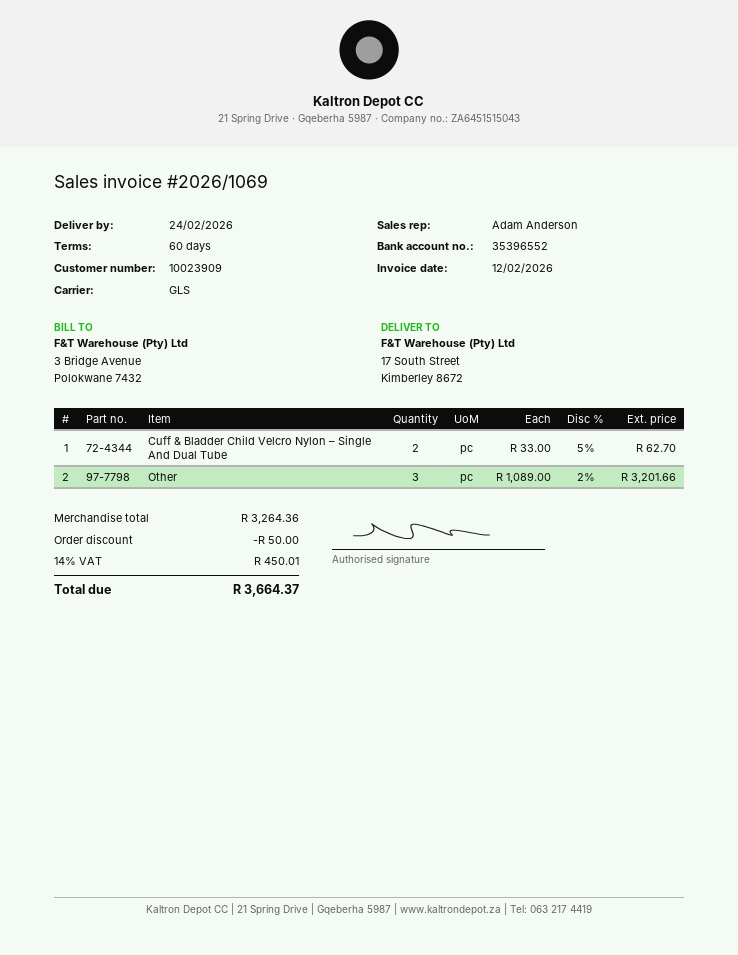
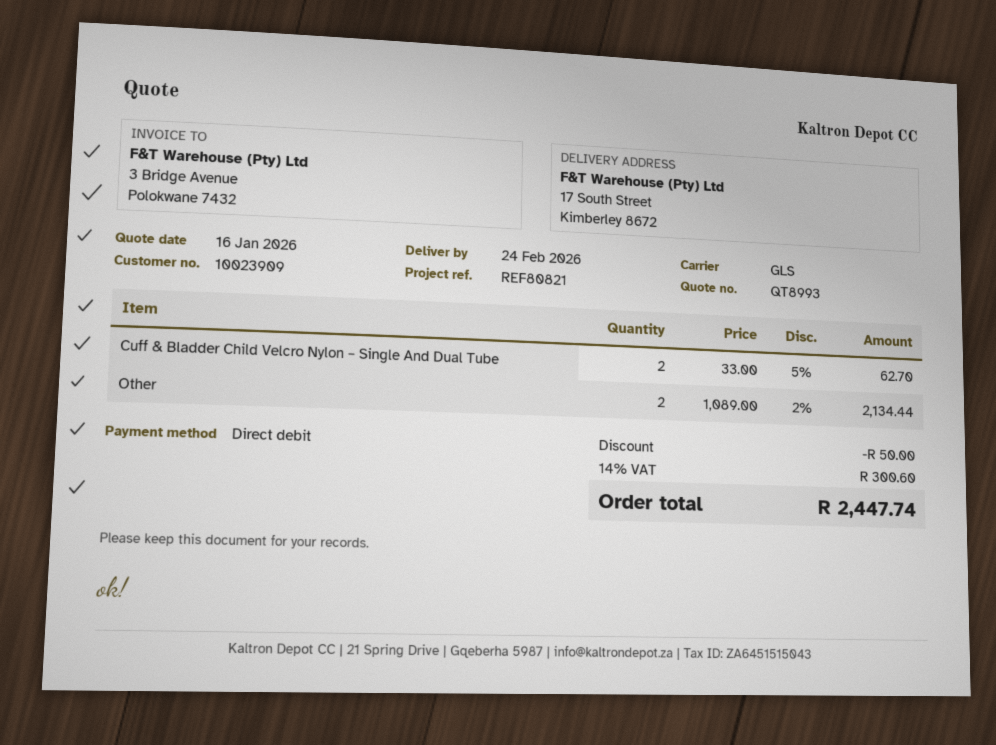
Other: 3 x 1089.00 - 2% = 3201.66 -> 2 x 1089.00 - 2% = 2134.44
tax: 14% = 450.01 -> 14% = 300.60
total: 3664.37 -> 2447.74

